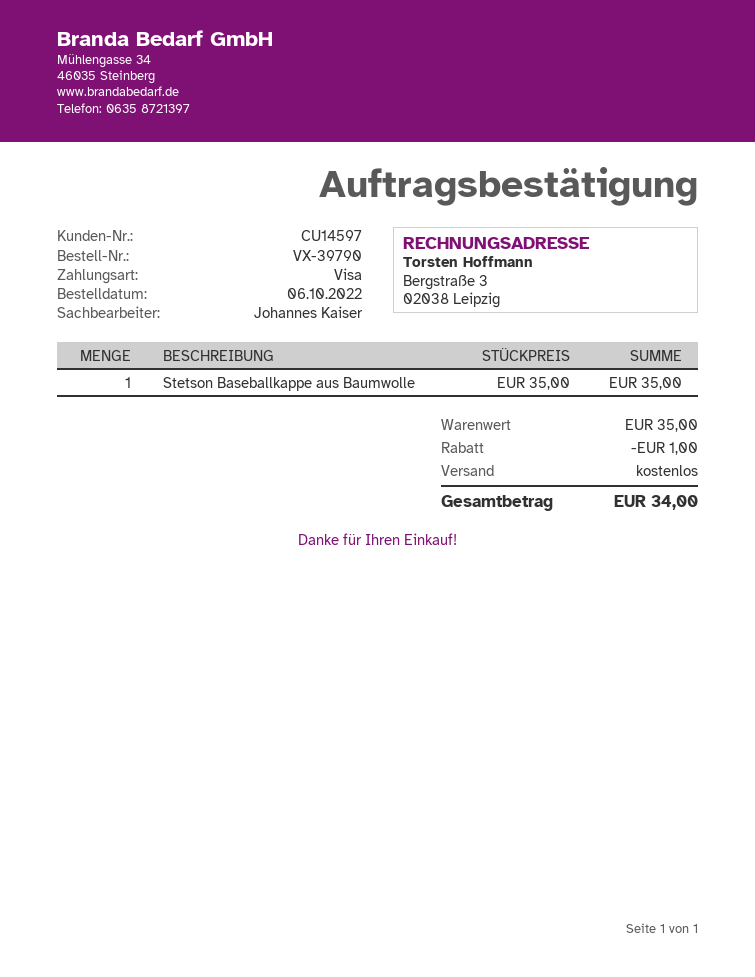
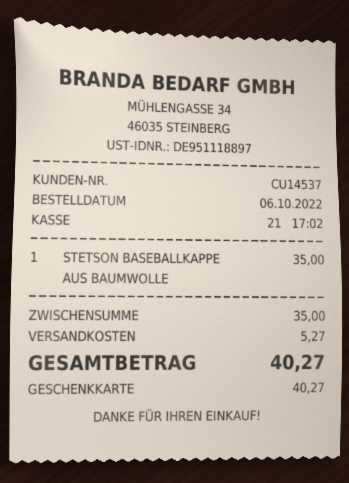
customer number: CU14597 -> CU14537
payment method: Visa -> gift card
discount: 1.00 -> none
shipping: 0.00 -> 5.27
total: 34.00 -> 40.27

